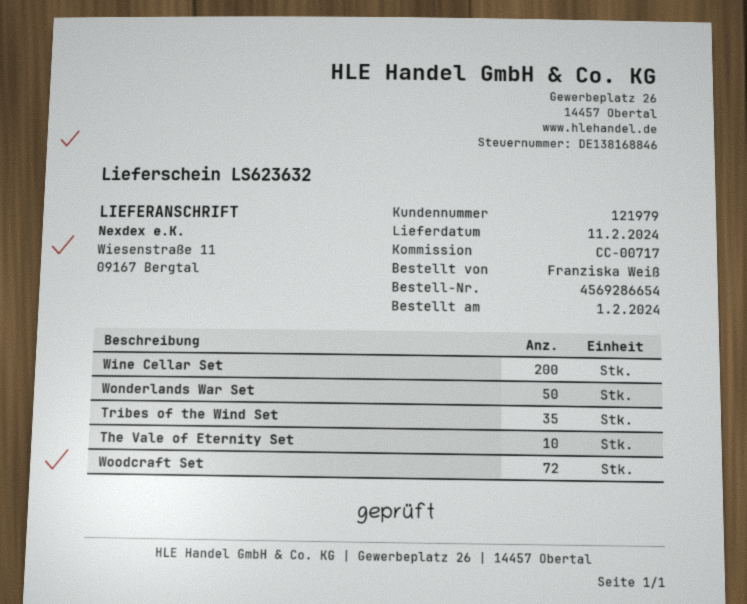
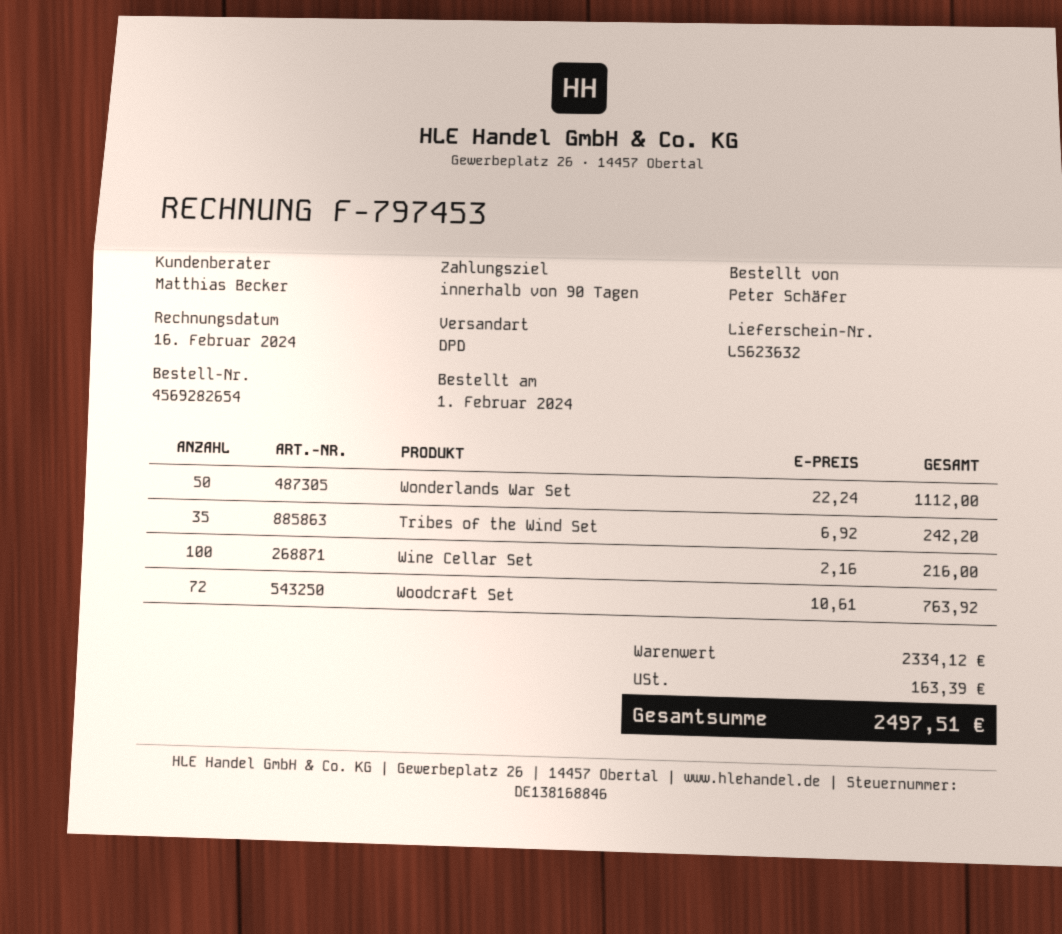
order number: 4569286654 -> 4569282654
ordered by: Franziska Weiß -> Peter Schäfer
Wine Cellar Set: 200 -> 100
The Vale of Eternity Set: 10 -> none

